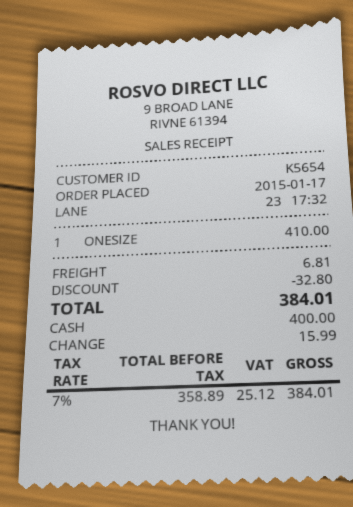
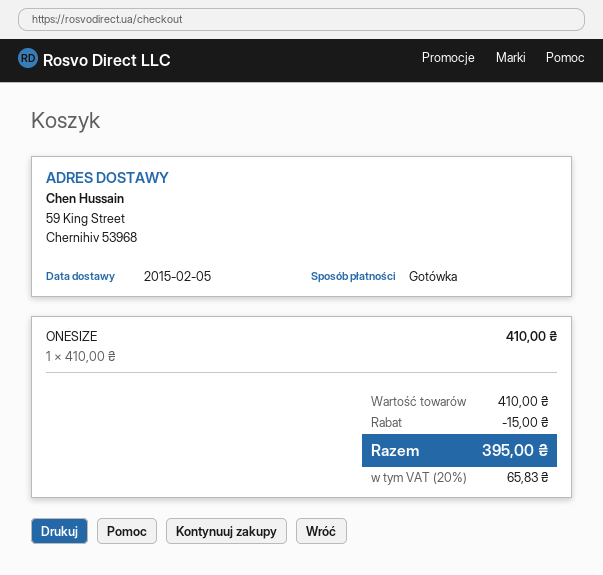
discount: 32.80 -> 15.00
shipping: 6.81 -> none
tax: 7% = 25.12 -> 20% = 65.83
total: 384.01 -> 395.00

